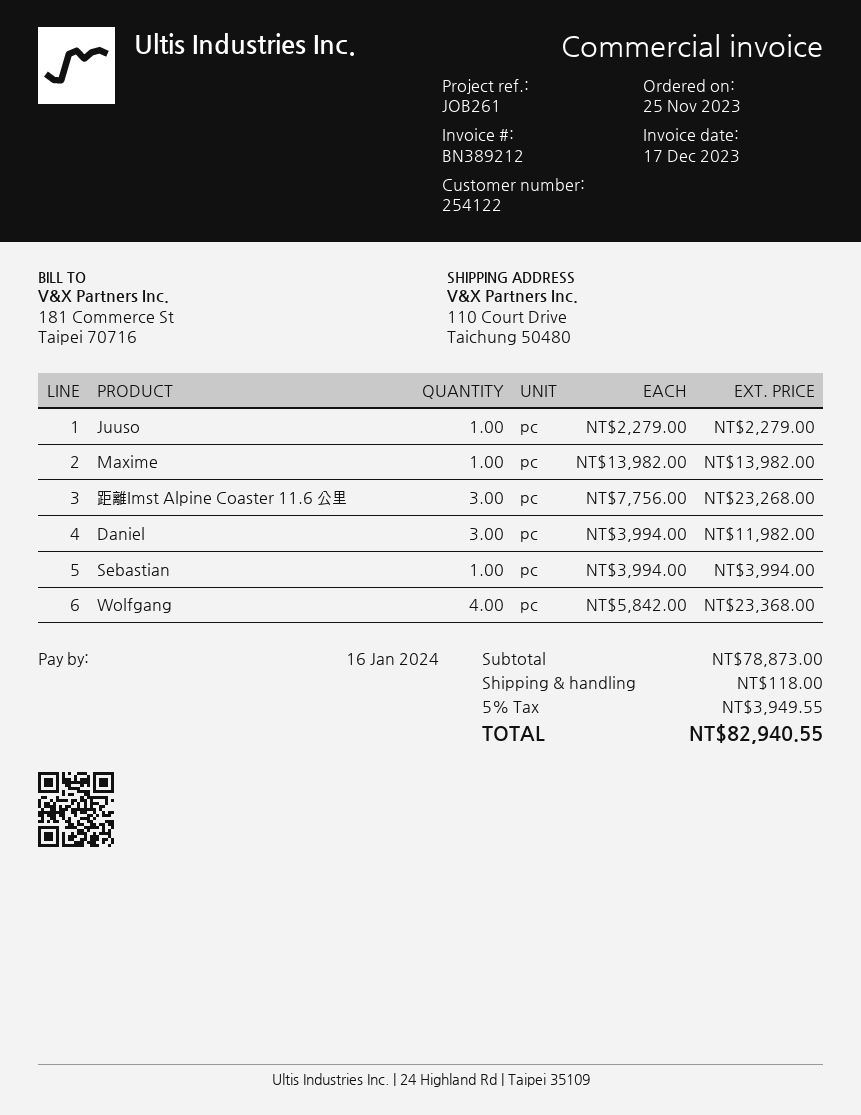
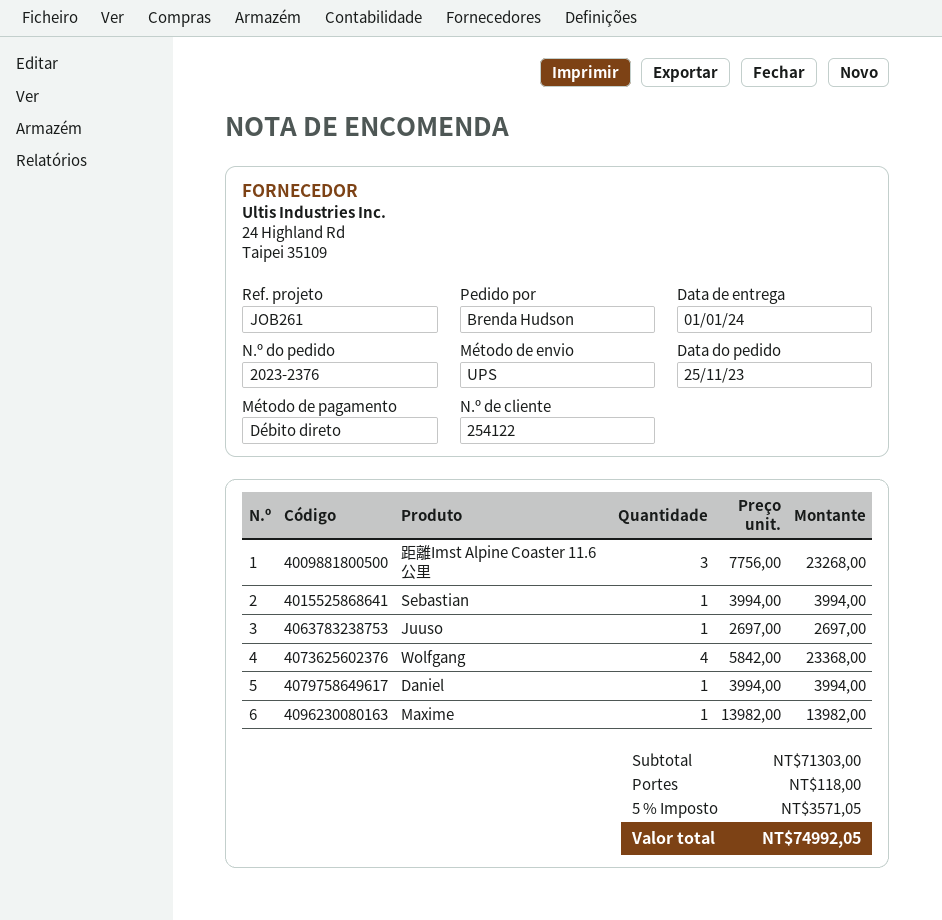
Juuso: 1 x 2279.00 = 2279.00 -> 1 x 2697.00 = 2697.00
Daniel: 3 x 3994.00 = 11982.00 -> 1 x 3994.00 = 3994.00
subtotal: 78873.00 -> 71303.00
tax: 5% = 3949.55 -> 5% = 3571.05
total: 82940.55 -> 74992.05

